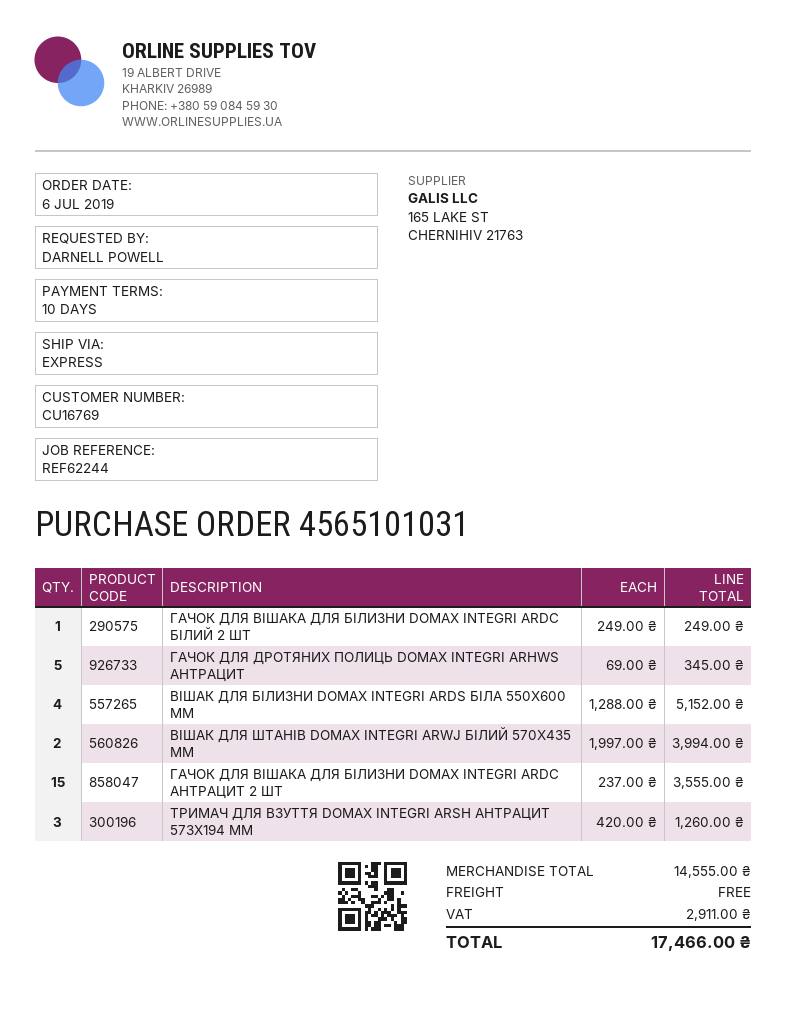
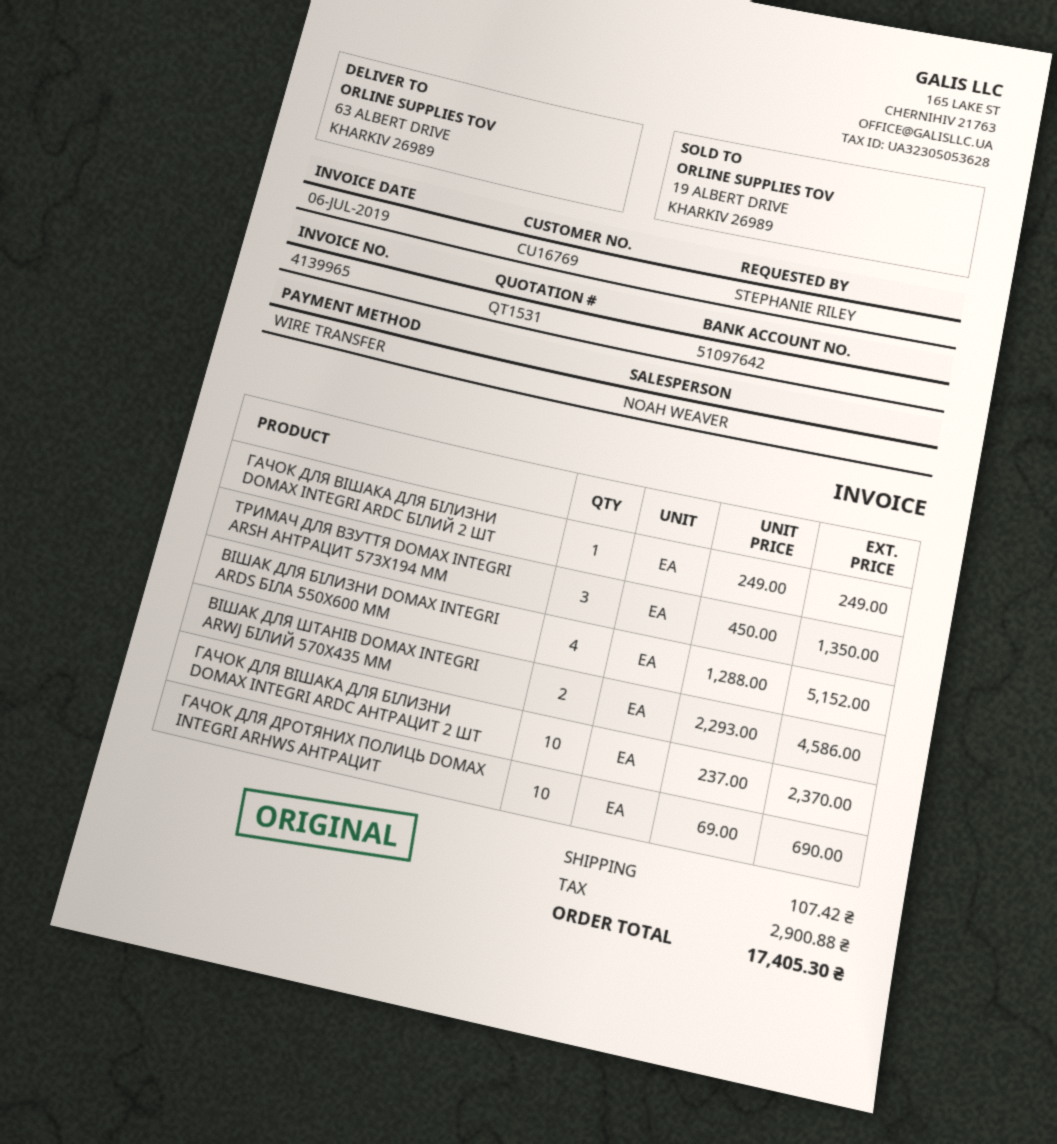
ordered by: DARNELL POWELL -> STEPHANIE RILEY
ГАЧОК ДЛЯ ДРОТЯНИХ ПОЛИЦЬ DOMAX INTEGRI ARHWS АНТРАЦИТ: 5 x 69.00 = 345.00 -> 10 x 69.00 = 690.00
ВІШАК ДЛЯ ШТАНІВ DOMAX INTEGRI ARWJ БІЛИЙ 570Х435 ММ: 2 x 1997.00 = 3994.00 -> 2 x 2293.00 = 4586.00
ГАЧОК ДЛЯ ВІШАКА ДЛЯ БІЛИЗНИ DOMAX INTEGRI ARDC АНТРАЦИТ 2 ШТ: 15 x 237.00 = 3555.00 -> 10 x 237.00 = 2370.00
ТРИМАЧ ДЛЯ ВЗУТТЯ DOMAX INTEGRI ARSH АНТРАЦИТ 573Х194 ММ: 3 x 420.00 = 1260.00 -> 3 x 450.00 = 1350.00
shipping: 0.00 -> 107.42
tax: 2911.00 -> 2900.88
total: 17466.00 -> 17405.30

